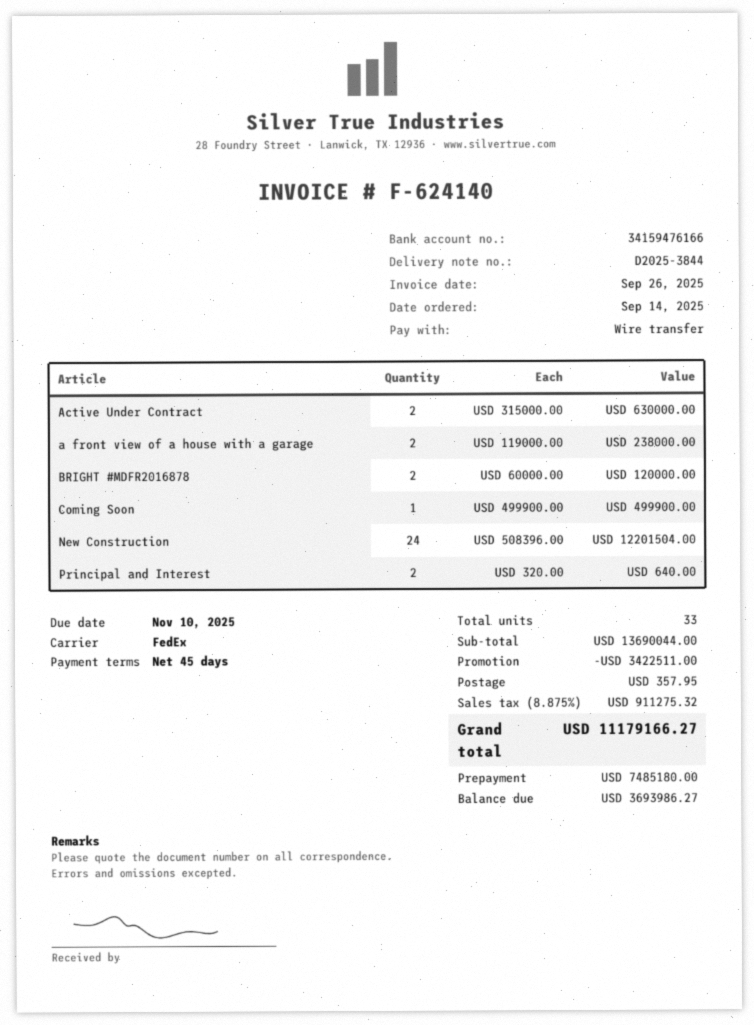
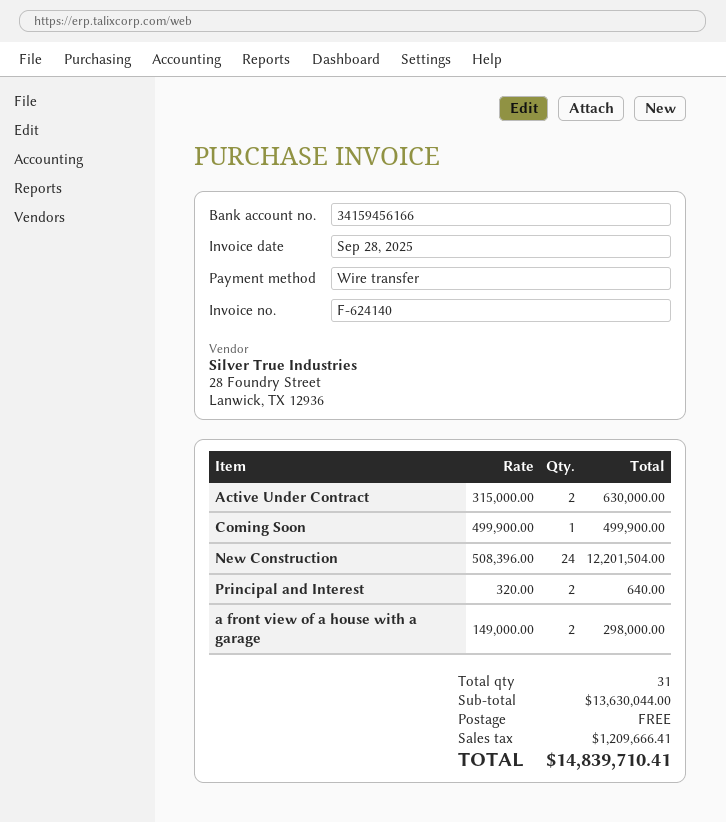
invoice date: 2025-09-26 -> 2025-09-28
bank account: 34159476166 -> 34159456166
a front view of a house with a garage: 2 x 119000.00 = 238000.00 -> 2 x 149000.00 = 298000.00
BRIGHT #MDFR2016878: 2 x 60000.00 = 120000.00 -> none
total quantity: 33 -> 31
subtotal: 13690044.00 -> 13630044.00
discount: 3422511.00 -> none
shipping: 357.95 -> 0.00
tax: 911275.32 -> 1209666.41
total: 11179166.27 -> 14839710.41

